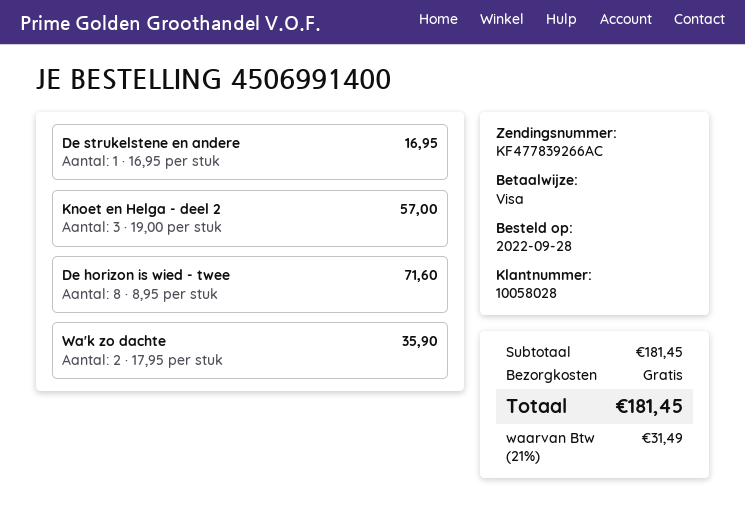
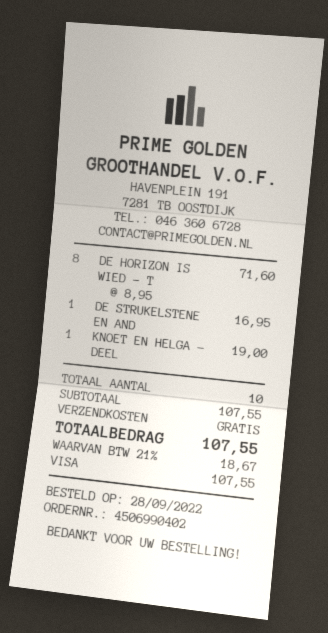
order number: 4506991400 -> 4506990402
Knoet en Helga - deel 2: 3 x 19.00 = 57.00 -> 1 x 19.00 = 19.00
Wa'k zo dachte: 2 x 17.95 = 35.90 -> none
subtotal: 181.45 -> 107.55
tax: 21% = 31.49 -> 21% = 18.67
total: 181.45 -> 107.55

